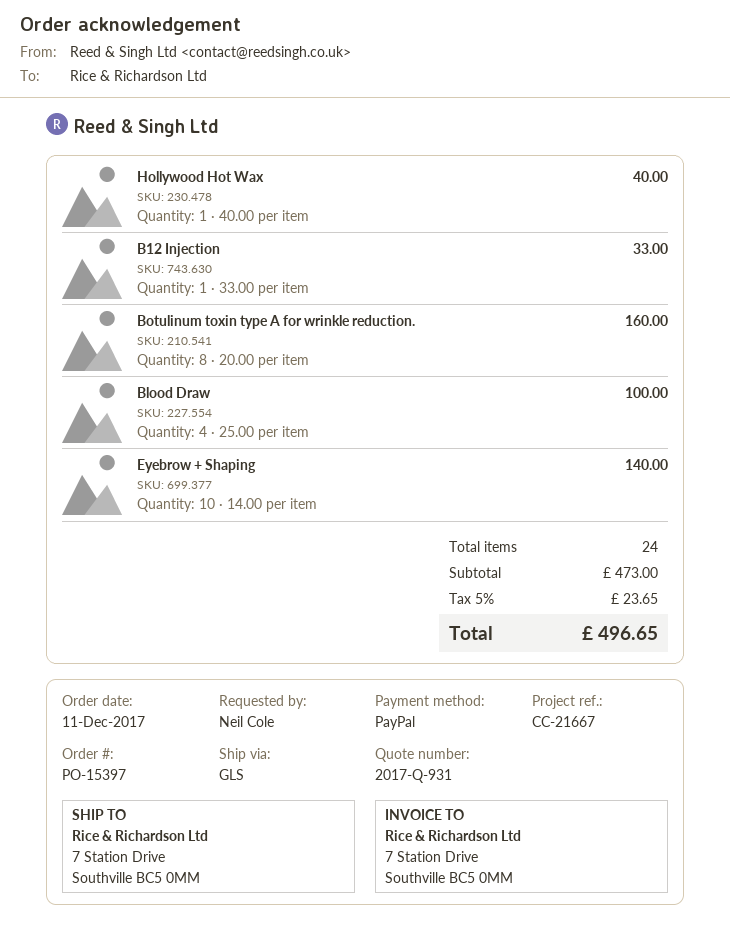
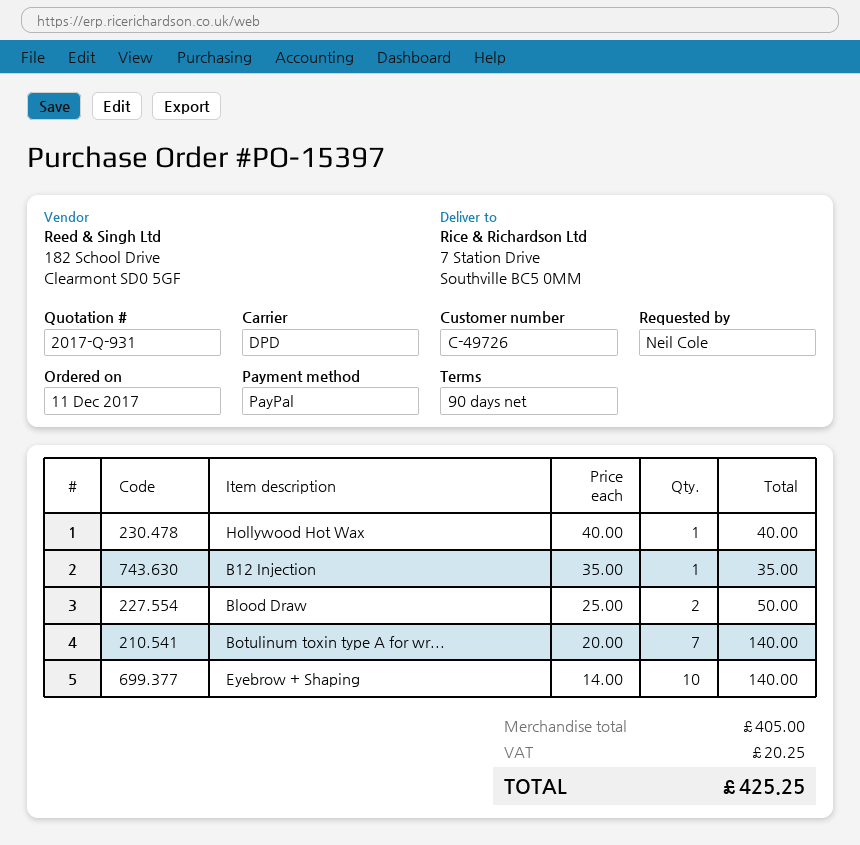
shipping method: GLS -> DPD
B12 Injection: 1 x 33.00 = 33.00 -> 1 x 35.00 = 35.00
Botulinum toxin type A for wrinkle reduction.: 8 x 20.00 = 160.00 -> 7 x 20.00 = 140.00
Blood Draw: 4 x 25.00 = 100.00 -> 2 x 25.00 = 50.00
subtotal: 473.00 -> 405.00
tax: 23.65 -> 20.25
total: 496.65 -> 425.25

